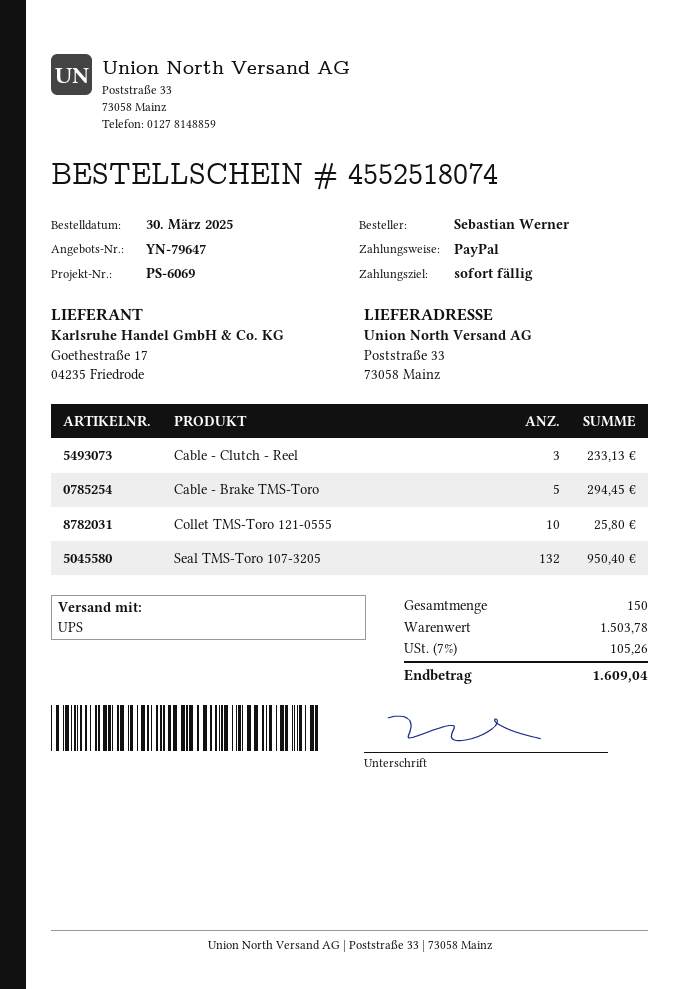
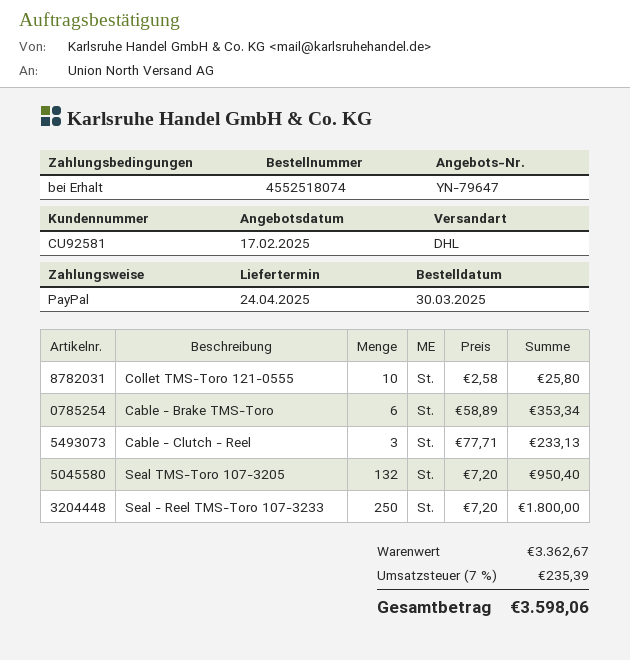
shipping method: UPS -> DHL
Cable - Brake TMS-Toro: 5 for 294.45 -> 6 for 353.34
Seal - Reel TMS-Toro 107-3233: none -> 250 for 1800.00
subtotal: 1503.78 -> 3362.67
tax: 7% = 105.26 -> 7% = 235.39
total: 1609.04 -> 3598.06

